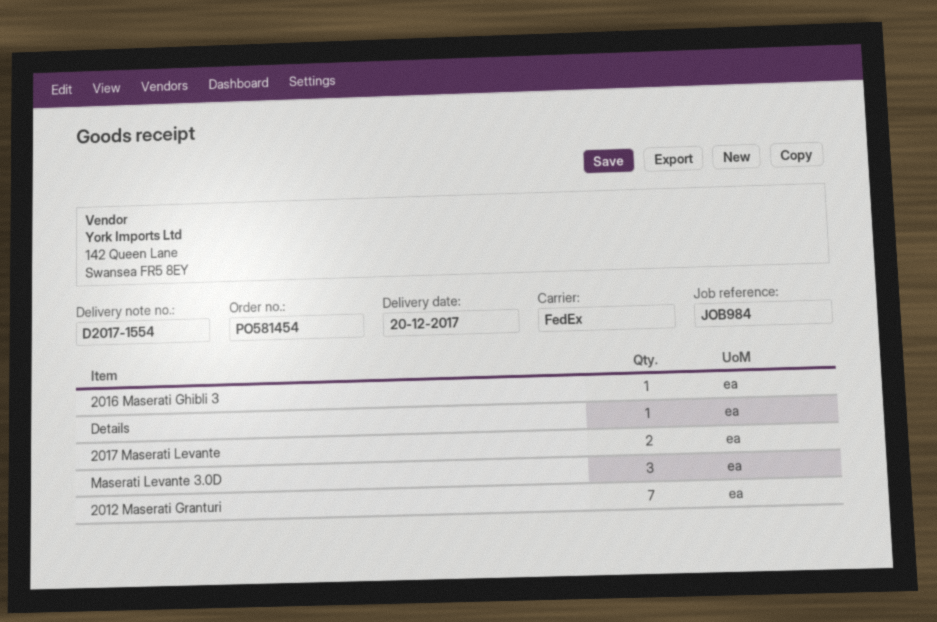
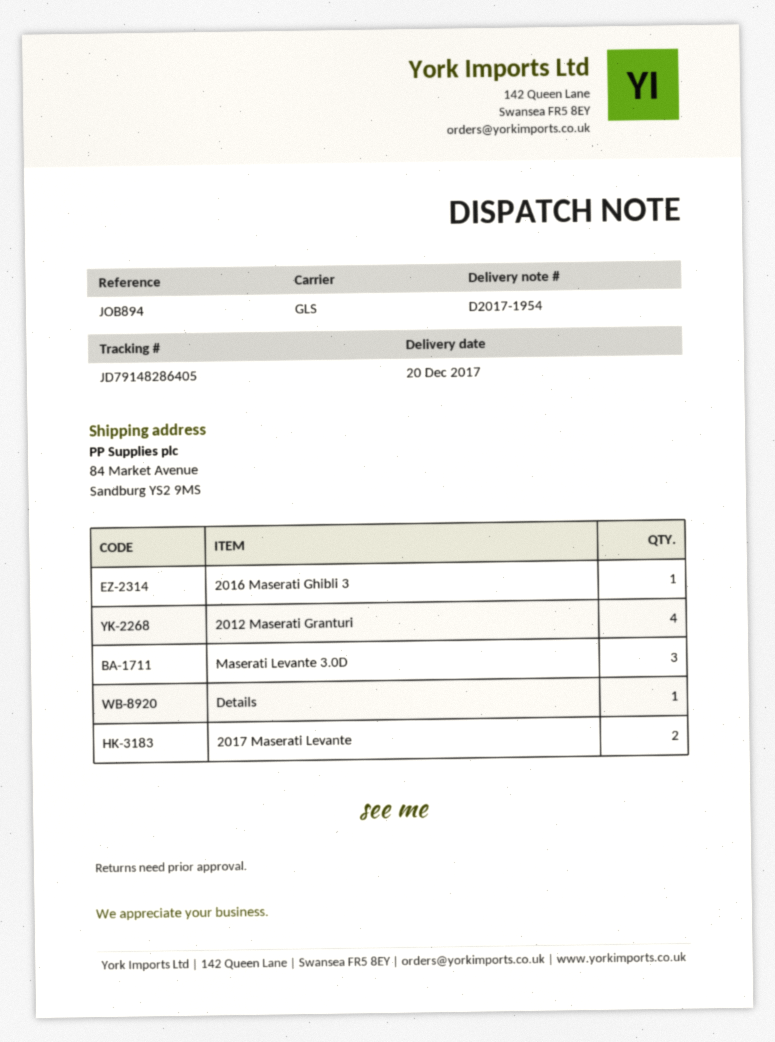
delivery note number: D2017-1554 -> D2017-1954
reference: JOB984 -> JOB894
shipping method: FedEx -> GLS
2012 Maserati Granturi: 7 -> 4

